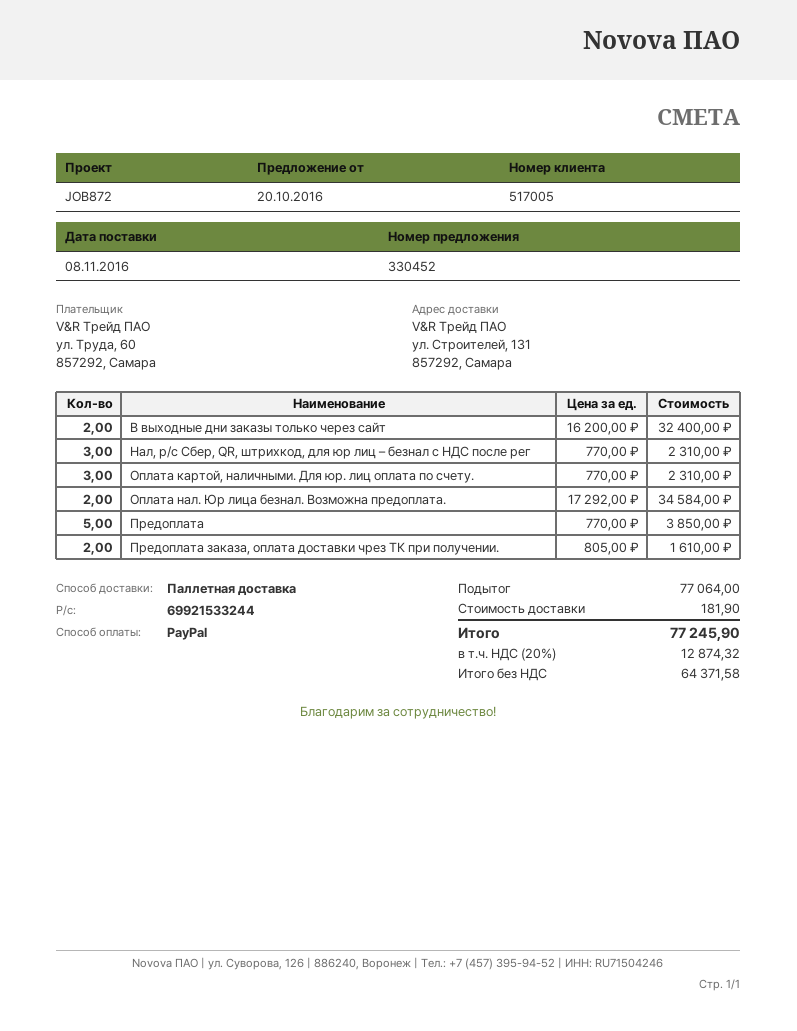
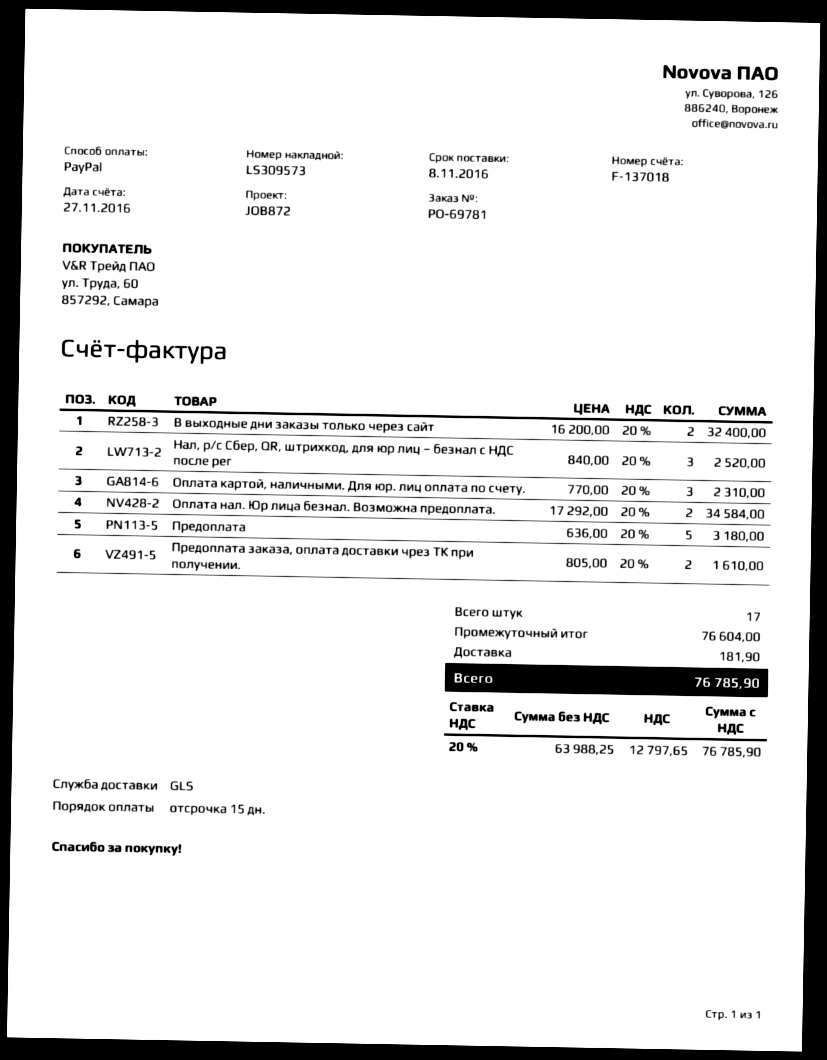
shipping method: pallet freight -> GLS
Нал, р/с Сбер, QR, штрихкод, для юр лиц – безнал с НДС после рег: 3 x 770.00 = 2310.00 -> 3 x 840.00 = 2520.00
Предоплата: 5 x 770.00 = 3850.00 -> 5 x 636.00 = 3180.00
subtotal: 77064.00 -> 76604.00
net: 64371.58 -> 63988.25
tax: 20% = 12874.32 -> 20% = 12797.65
total: 77245.90 -> 76785.90

